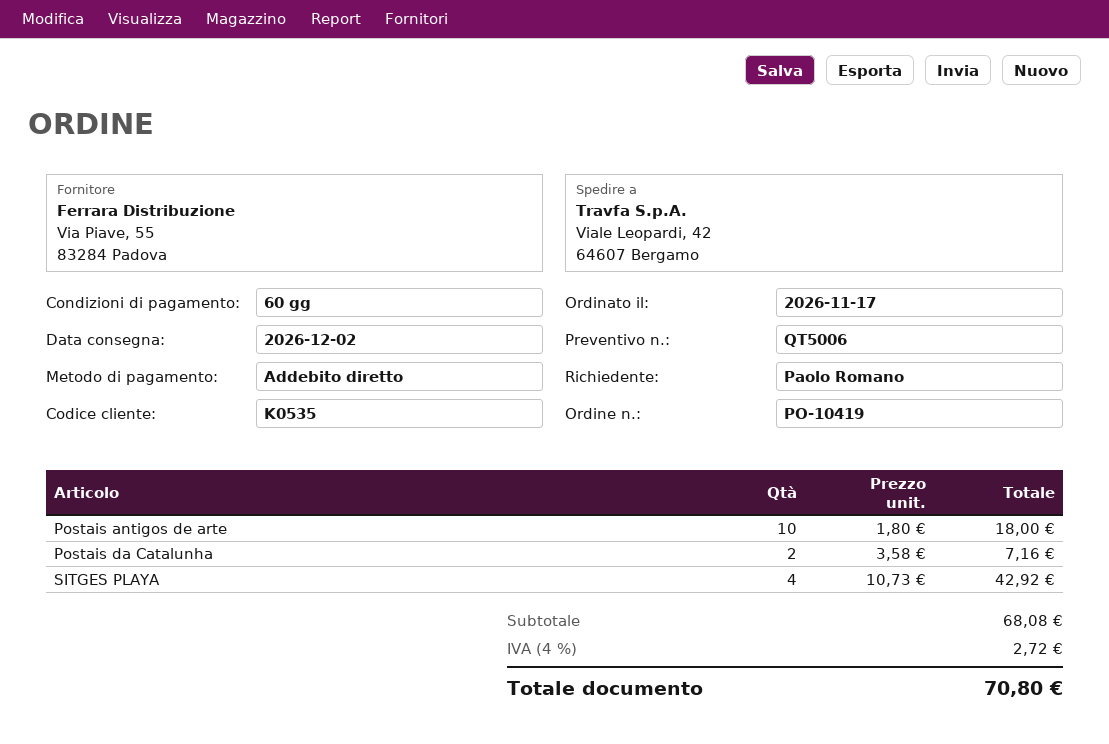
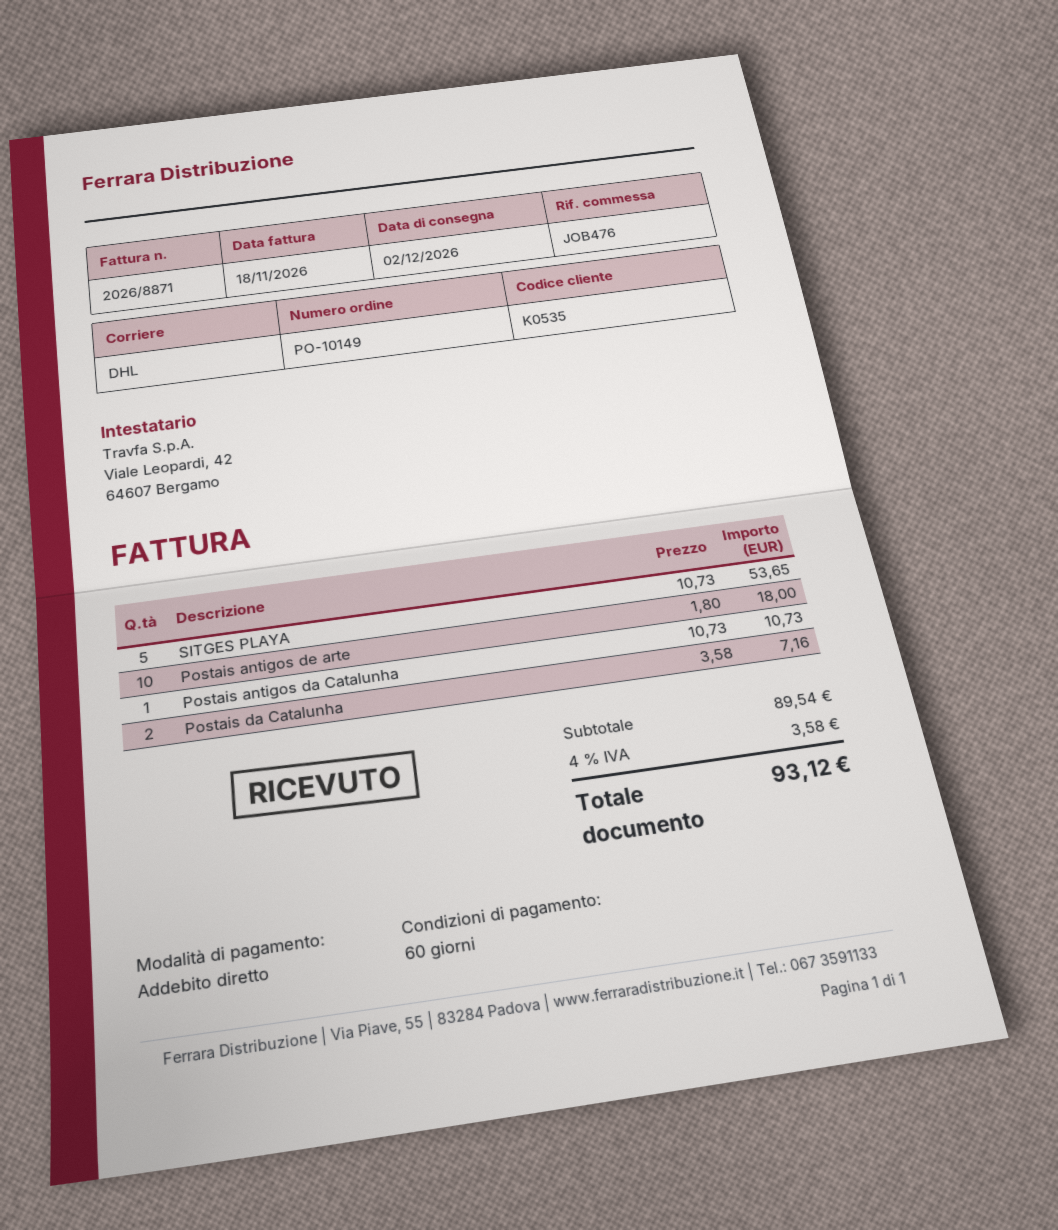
order number: PO-10419 -> PO-10149
SITGES PLAYA: 4 x 10.73 = 42.92 -> 5 x 10.73 = 53.65
Postais antigos da Catalunha: none -> 1 x 10.73 = 10.73
subtotal: 68.08 -> 89.54
tax: 4% = 2.72 -> 4% = 3.58
total: 70.80 -> 93.12

